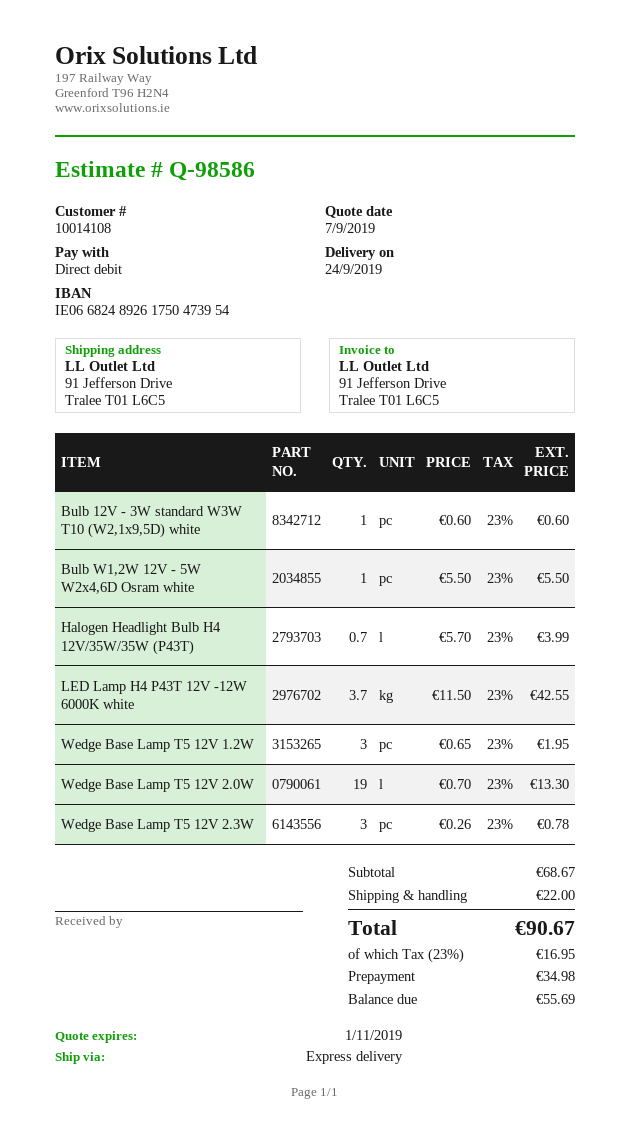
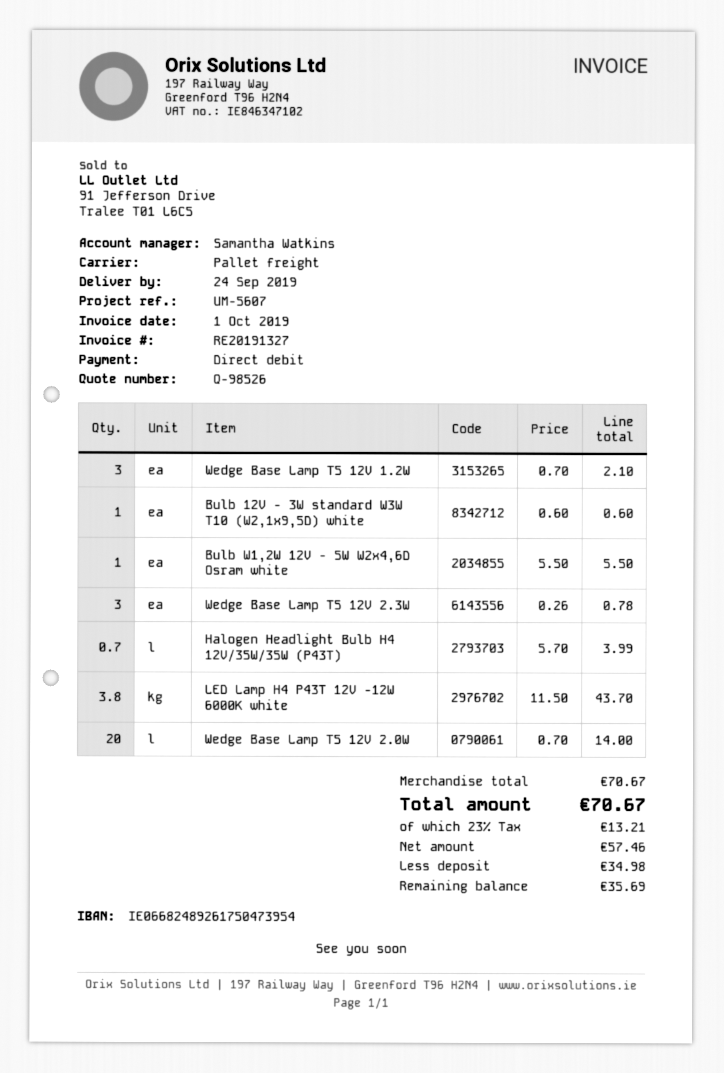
quote number: Q-98586 -> Q-98526
shipping method: express -> pallet freight
LED Lamp H4 P43T 12V -12W 6000K white: 3.7 x 11.50 = 42.55 -> 3.8 x 11.50 = 43.70
Wedge Base Lamp T5 12V 1.2W: 3 x 0.65 = 1.95 -> 3 x 0.70 = 2.10
Wedge Base Lamp T5 12V 2.0W: 19 x 0.70 = 13.30 -> 20 x 0.70 = 14.00
subtotal: 68.67 -> 70.67
shipping: 22.00 -> none
tax: 23% = 16.95 -> 23% = 13.21
total: 90.67 -> 70.67
balance: 55.69 -> 35.69

